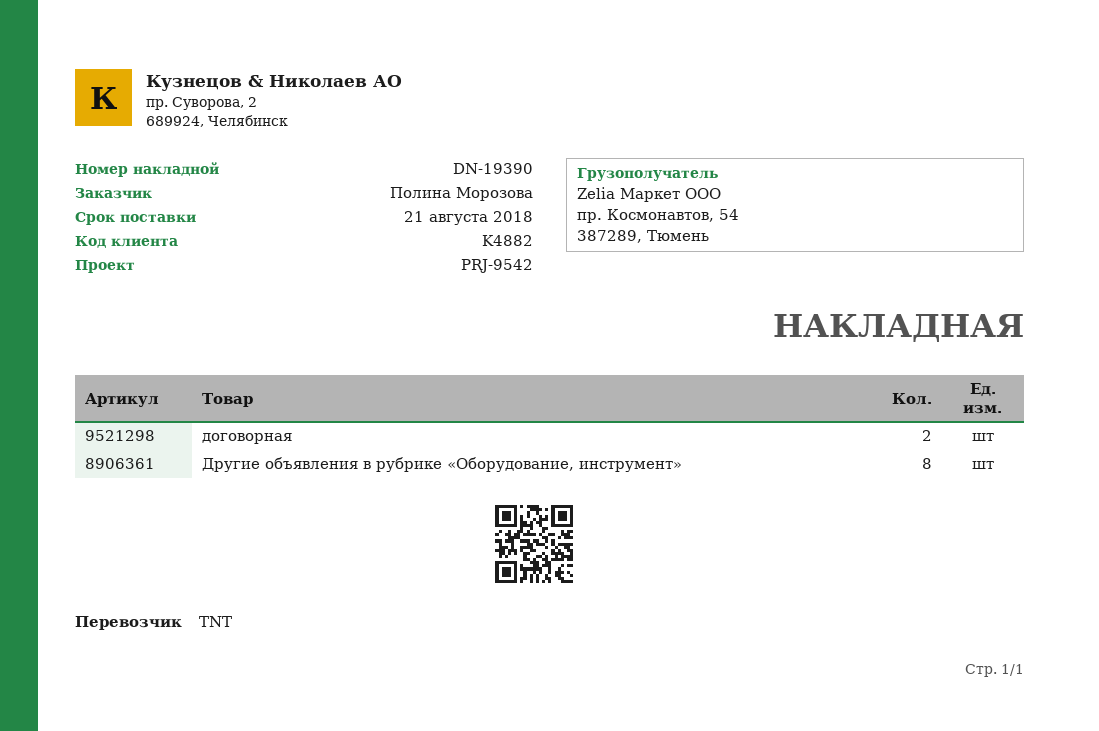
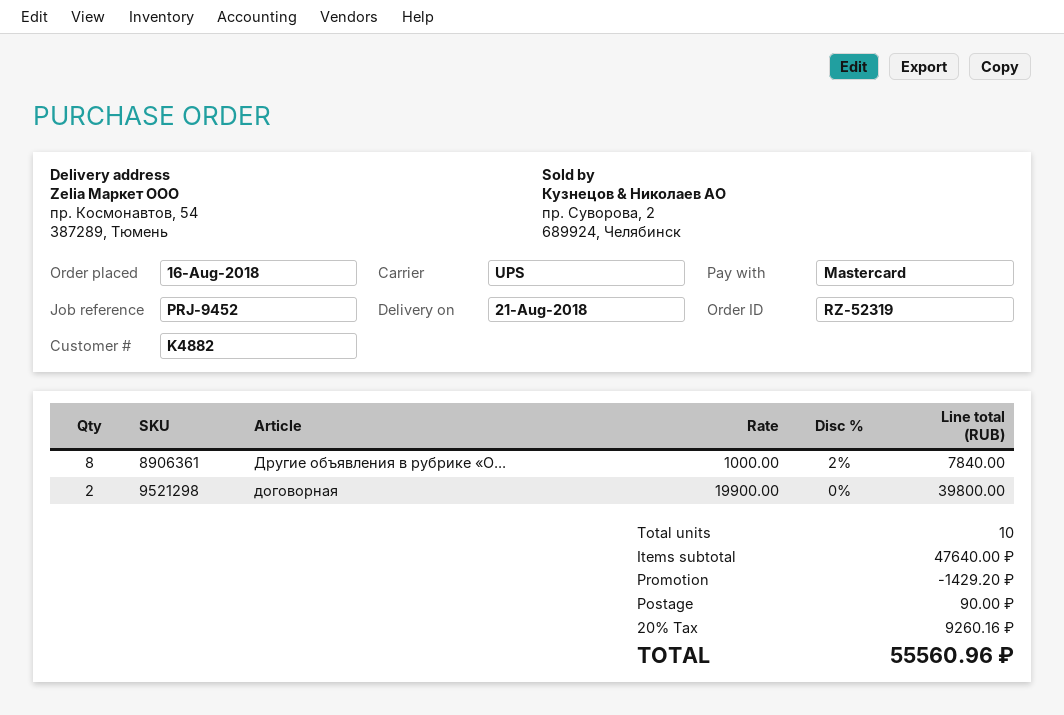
reference: PRJ-9542 -> PRJ-9452
shipping method: TNT -> UPS

